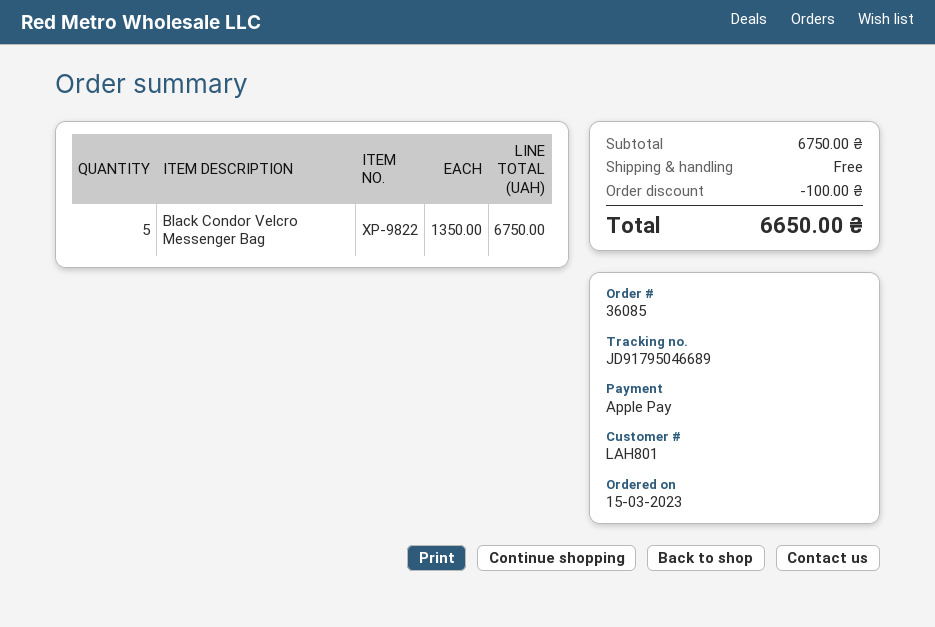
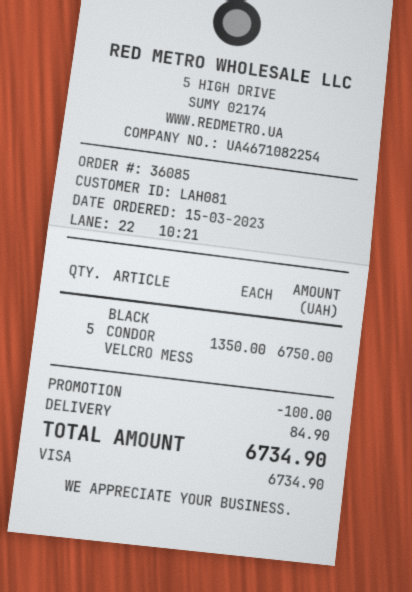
customer number: LAH801 -> LAH081
payment method: Apple Pay -> Visa
shipping: 0.00 -> 84.90
total: 6650.00 -> 6734.90

